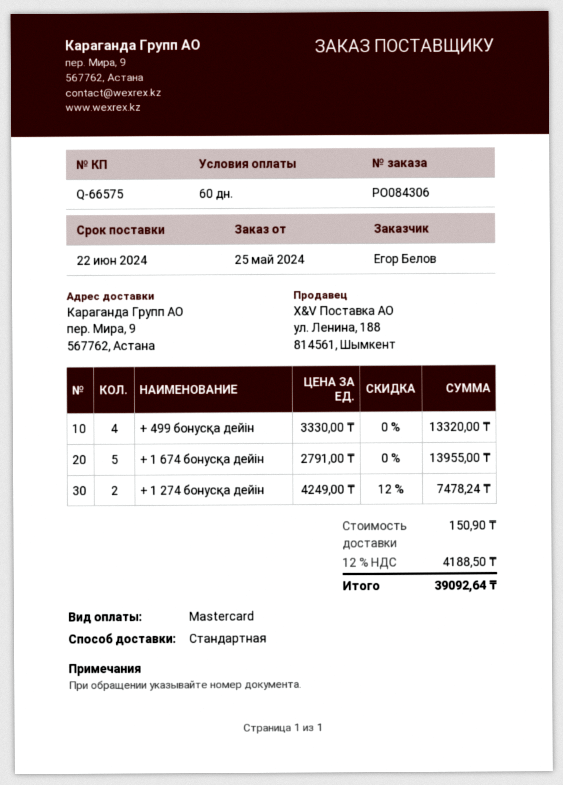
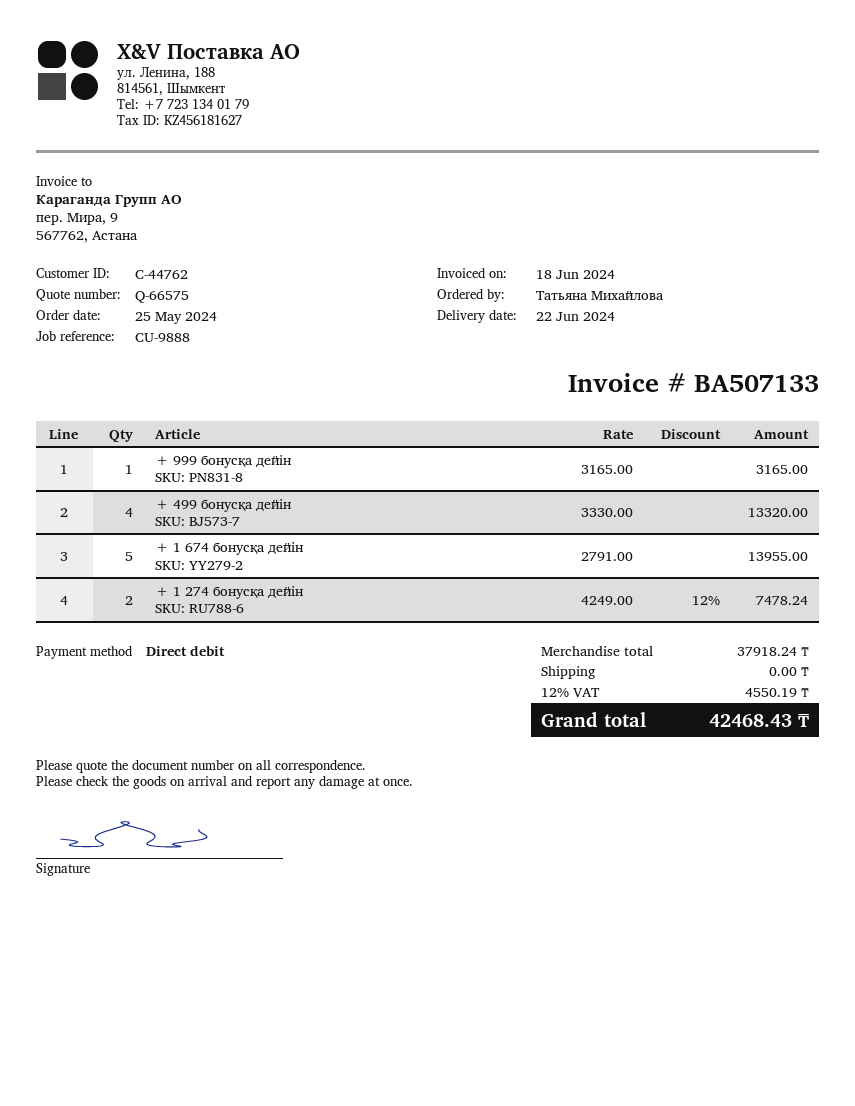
ordered by: Егор Белов -> Татьяна Михайлова
payment method: Mastercard -> direct debit
+ 999 бонусқа дейін: none -> 1 x 3165.00 = 3165.00
shipping: 150.90 -> 0.00
tax: 12% = 4188.50 -> 12% = 4550.19
total: 39092.64 -> 42468.43

